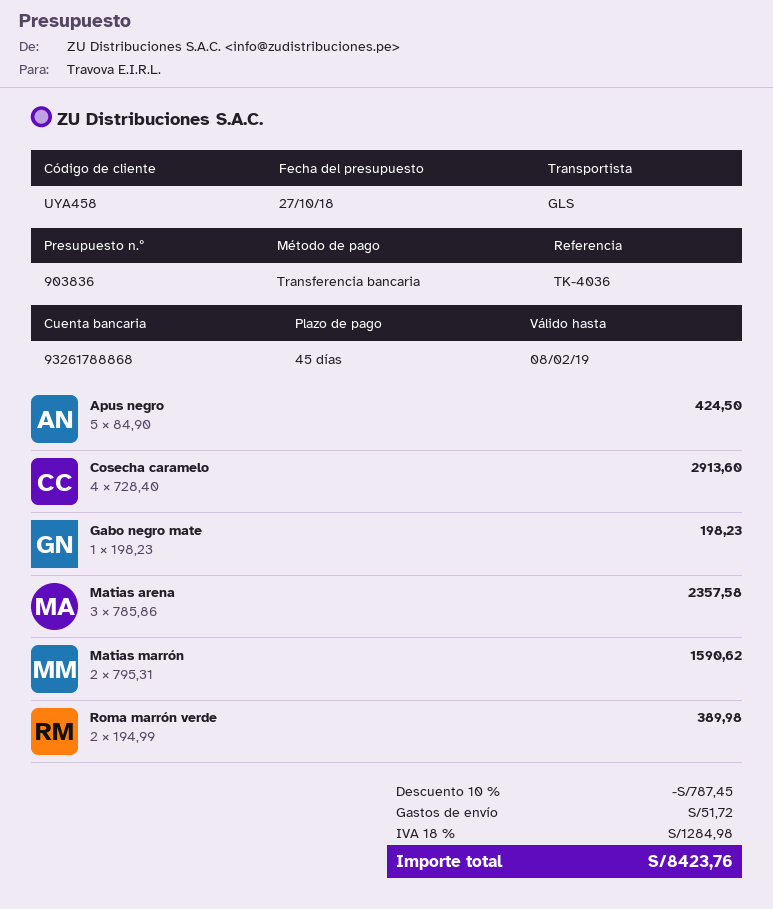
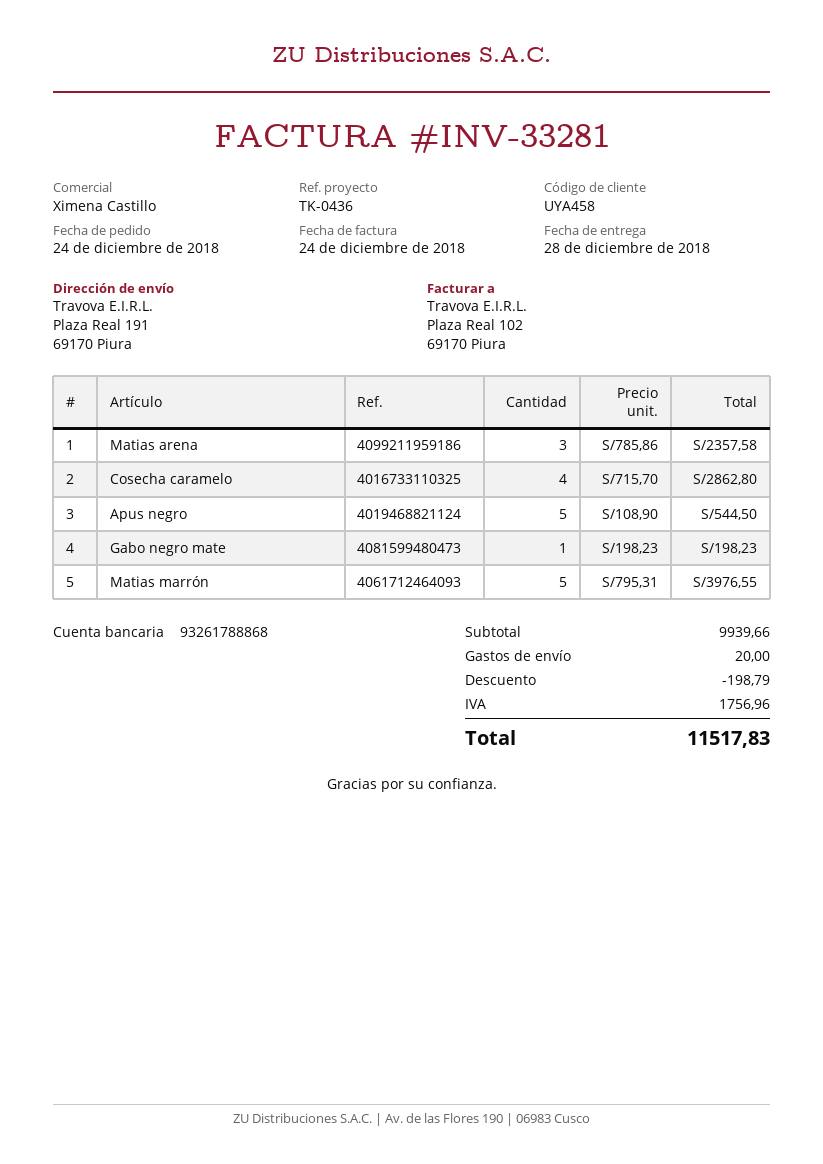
reference: TK-4036 -> TK-0436
Apus negro: 5 x 84.90 = 424.50 -> 5 x 108.90 = 544.50
Cosecha caramelo: 4 x 728.40 = 2913.60 -> 4 x 715.70 = 2862.80
Matias marrón: 2 x 795.31 = 1590.62 -> 5 x 795.31 = 3976.55
Roma marrón verde: 2 x 194.99 = 389.98 -> none
discount: 787.45 -> 198.79
shipping: 51.72 -> 20.00
tax: 1284.98 -> 1756.96
total: 8423.76 -> 11517.83

